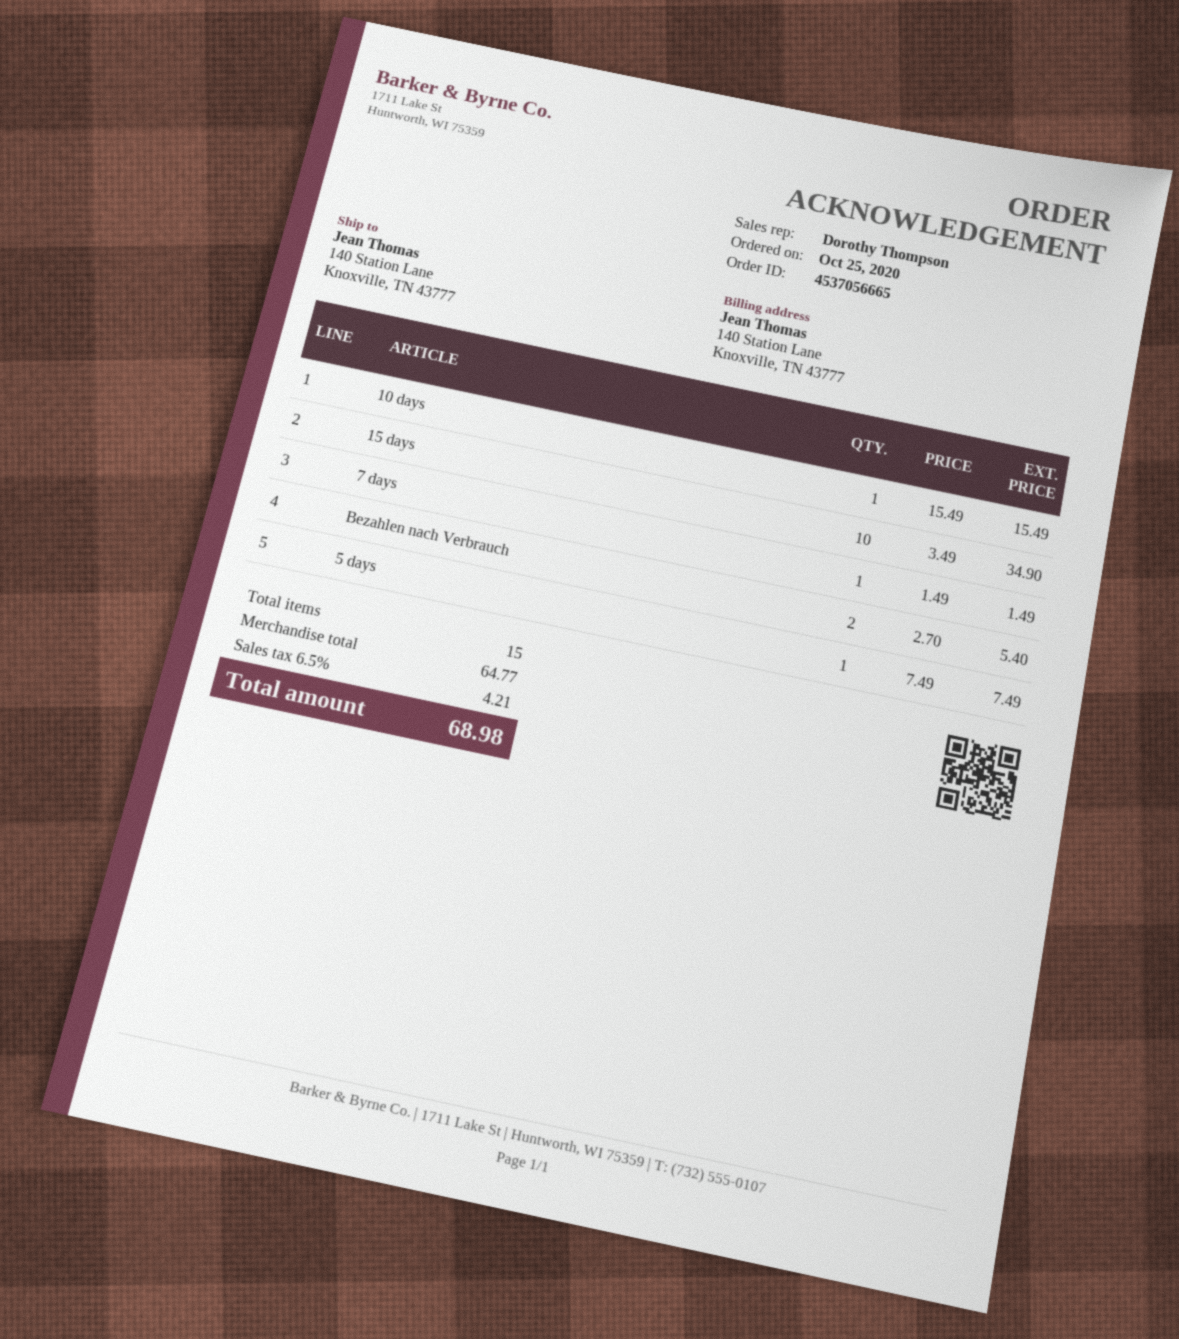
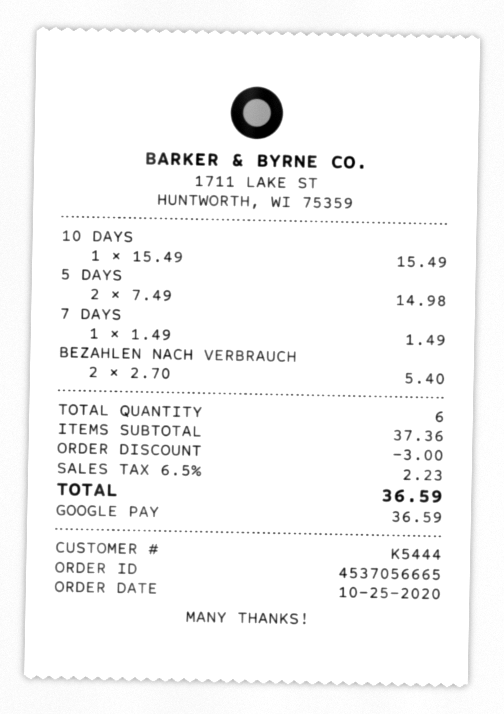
15 days: 10 x 3.49 = 34.90 -> none
5 days: 1 x 7.49 = 7.49 -> 2 x 7.49 = 14.98
total quantity: 15 -> 6
subtotal: 64.77 -> 37.36
discount: none -> 3.00
tax: 6.5% = 4.21 -> 6.5% = 2.23
total: 68.98 -> 36.59

